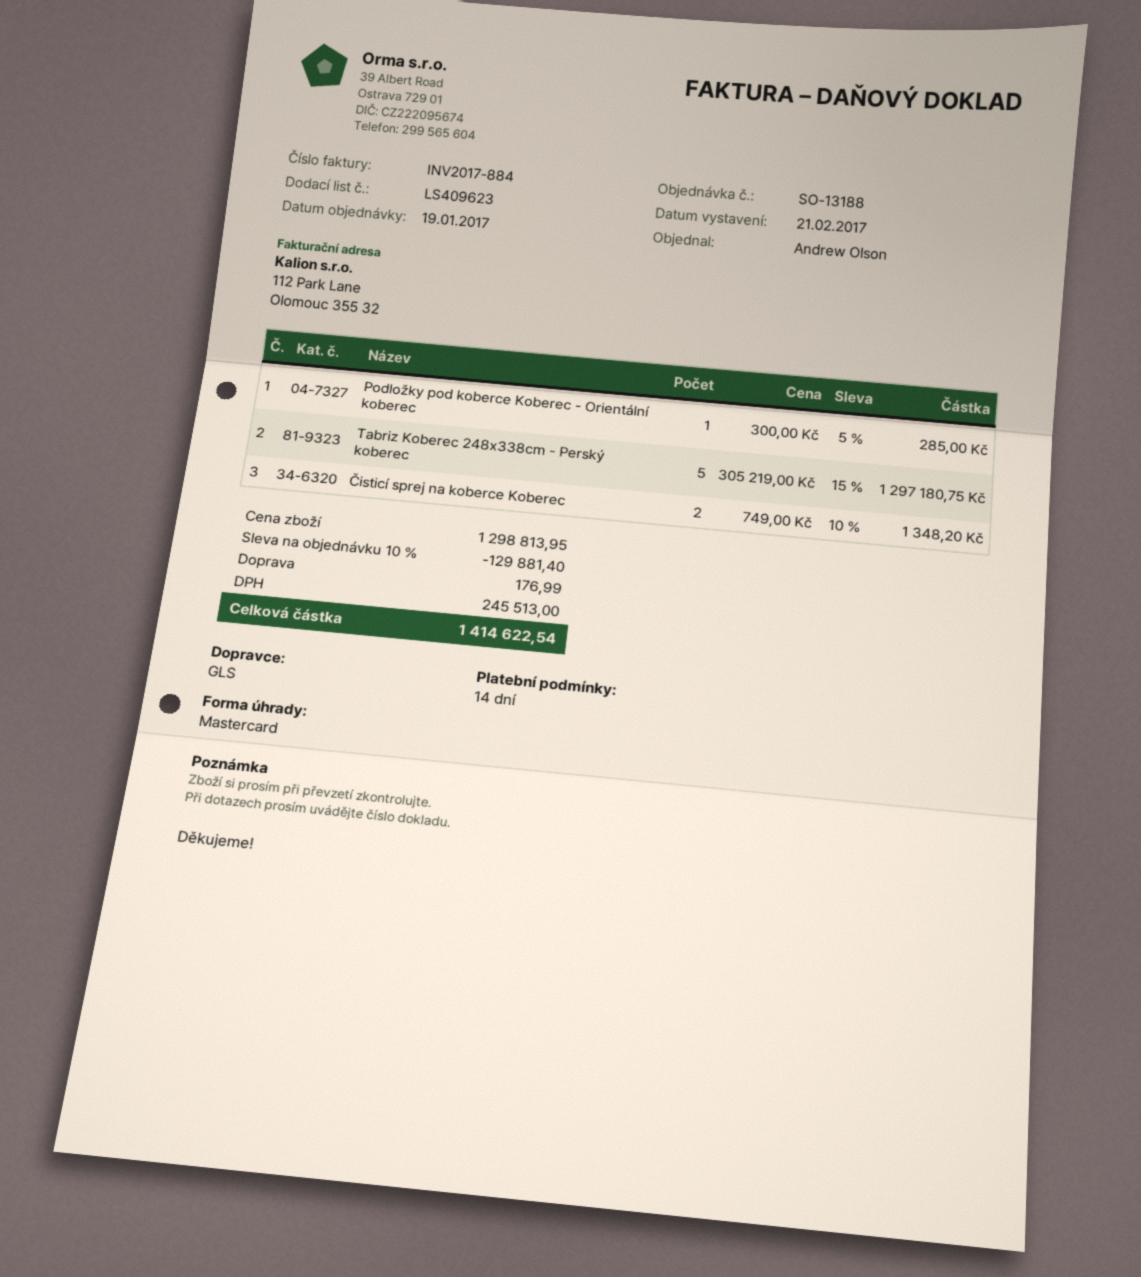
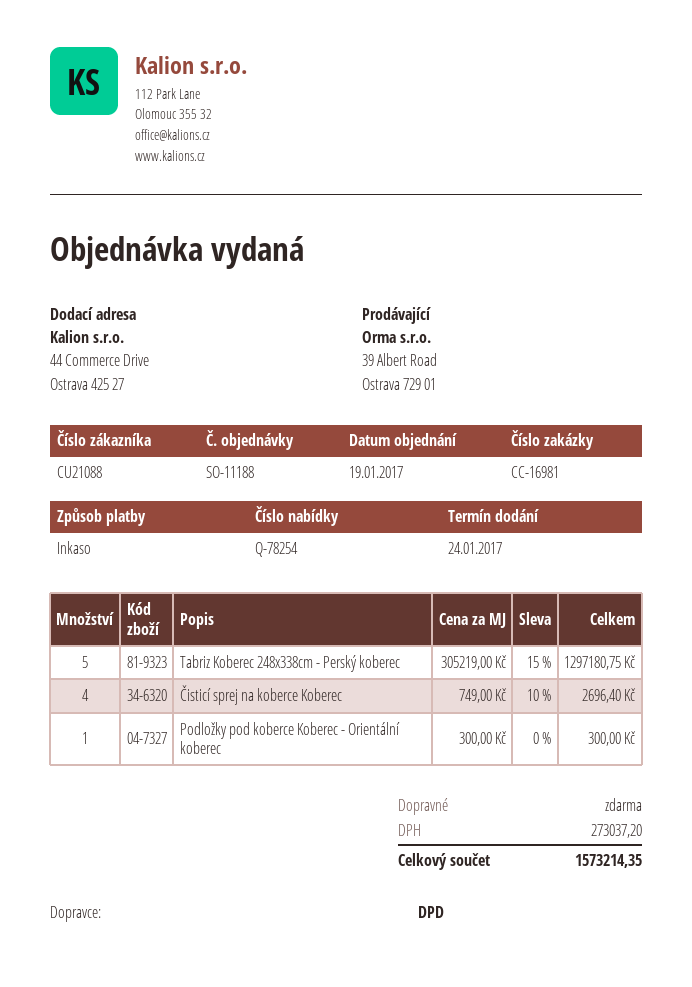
order number: SO-13188 -> SO-11188
payment method: Mastercard -> direct debit
shipping method: GLS -> DPD
Podložky pod koberce Koberec - Orientální koberec: 1 x 300.00 - 5% = 285.00 -> 1 x 300.00 = 300.00
Čisticí sprej na koberce Koberec: 2 x 749.00 - 10% = 1348.20 -> 4 x 749.00 - 10% = 2696.40
discount: 10% = 129881.40 -> none
shipping: 176.99 -> 0.00
tax: 245513.00 -> 273037.20
total: 1414622.54 -> 1573214.35

